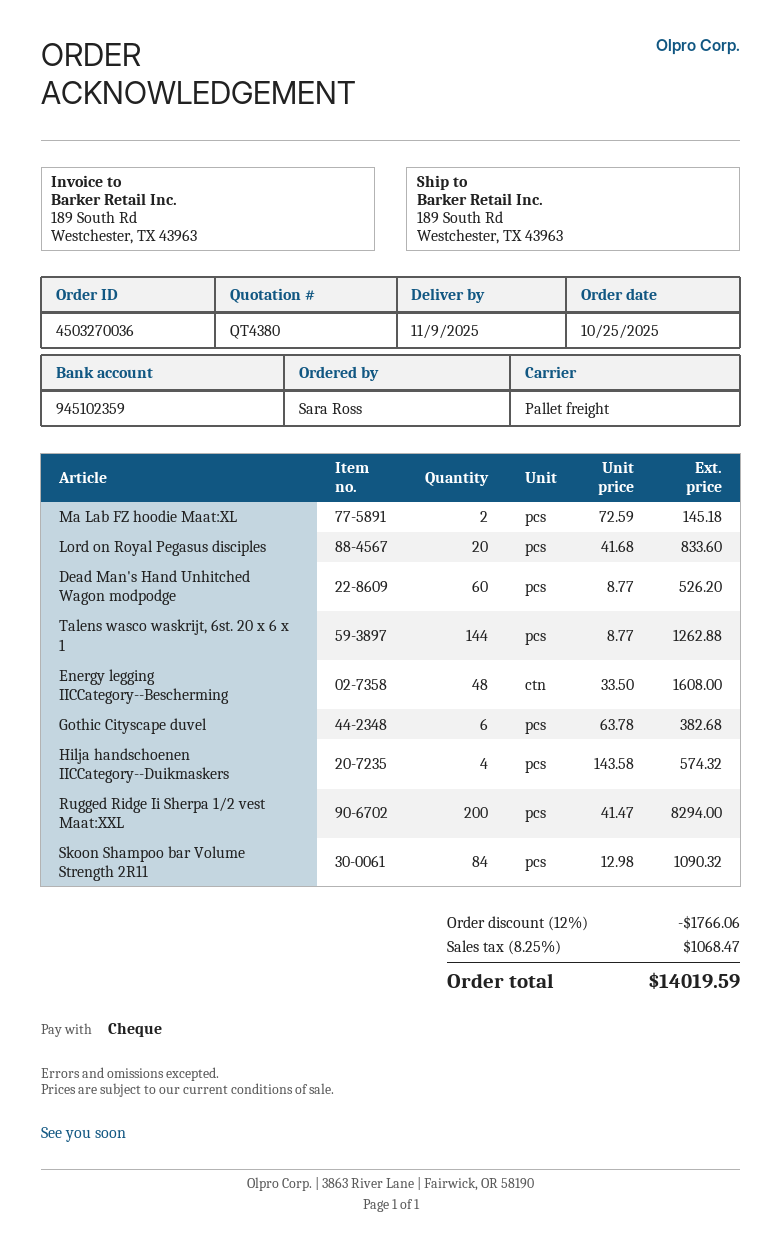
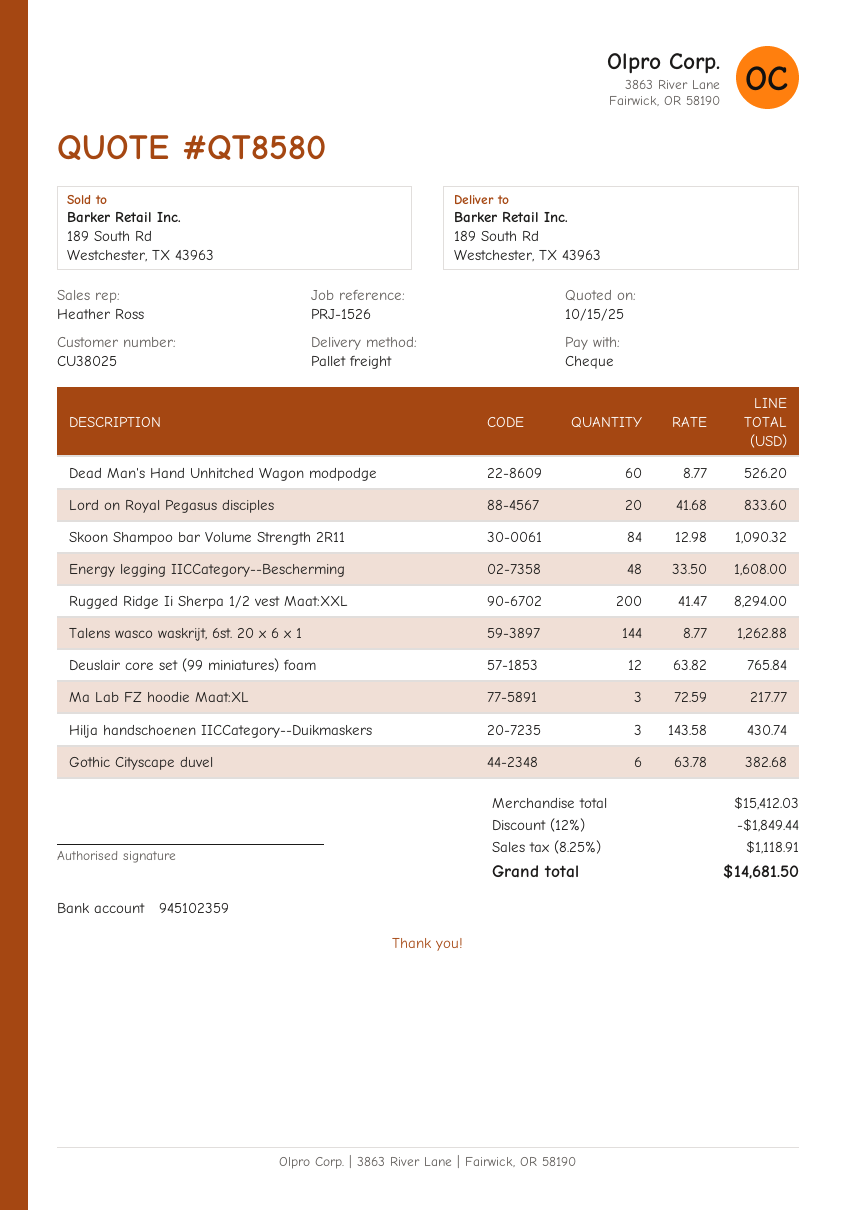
quote number: QT4380 -> QT8580
Ma Lab FZ hoodie Maat:XL: 2 x 72.59 = 145.18 -> 3 x 72.59 = 217.77
Hilja handschoenen IICCategory--Duikmaskers: 4 x 143.58 = 574.32 -> 3 x 143.58 = 430.74
Deuslair core set (99 miniatures) foam: none -> 12 x 63.82 = 765.84
discount: 12% = 1766.06 -> 12% = 1849.44
tax: 8.25% = 1068.47 -> 8.25% = 1118.91
total: 14019.59 -> 14681.50

